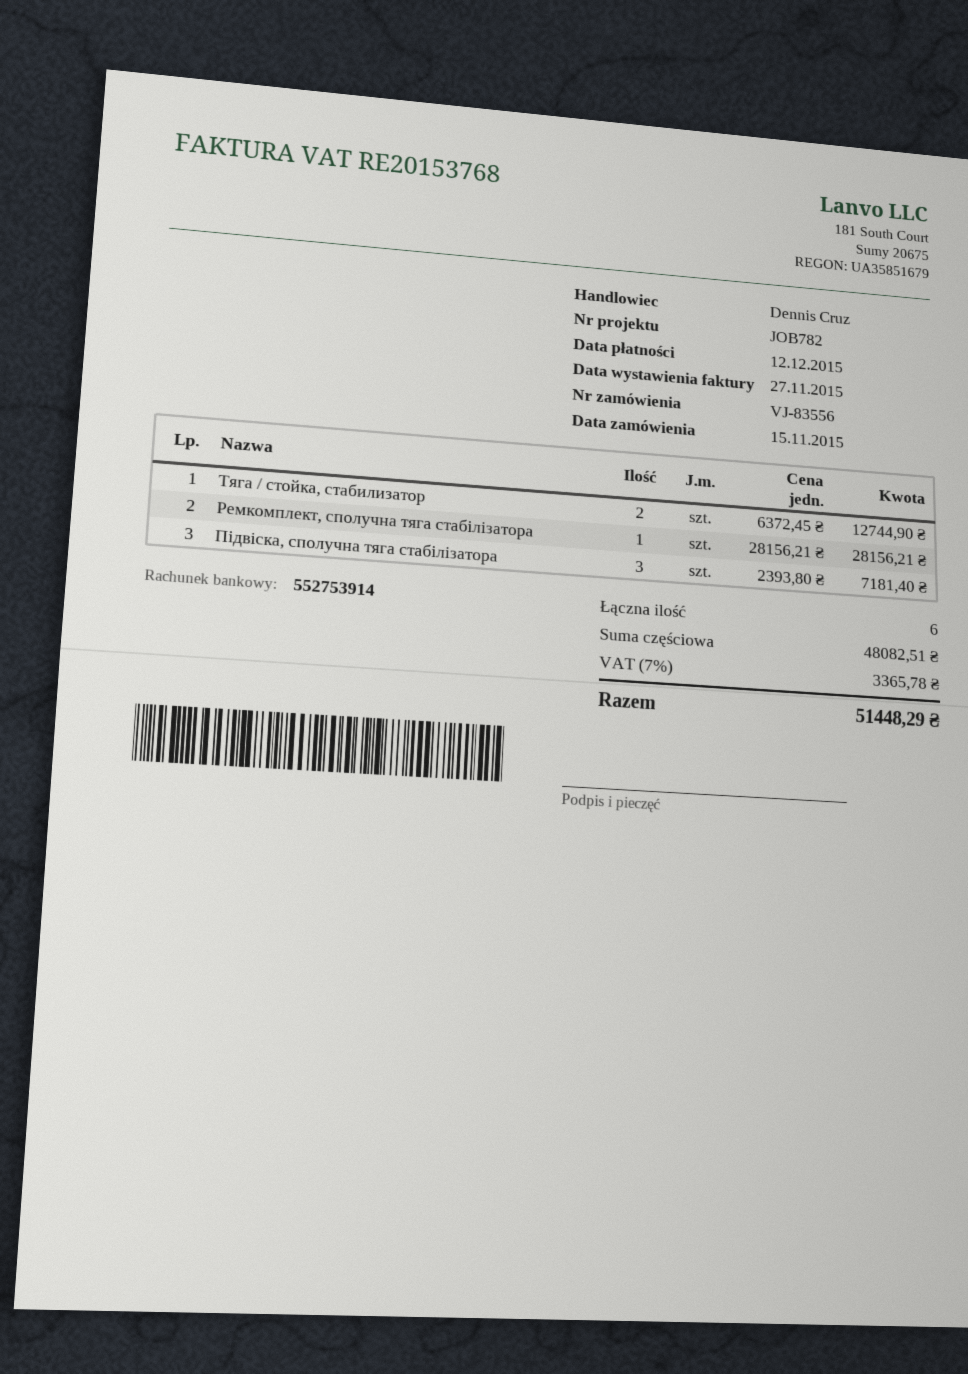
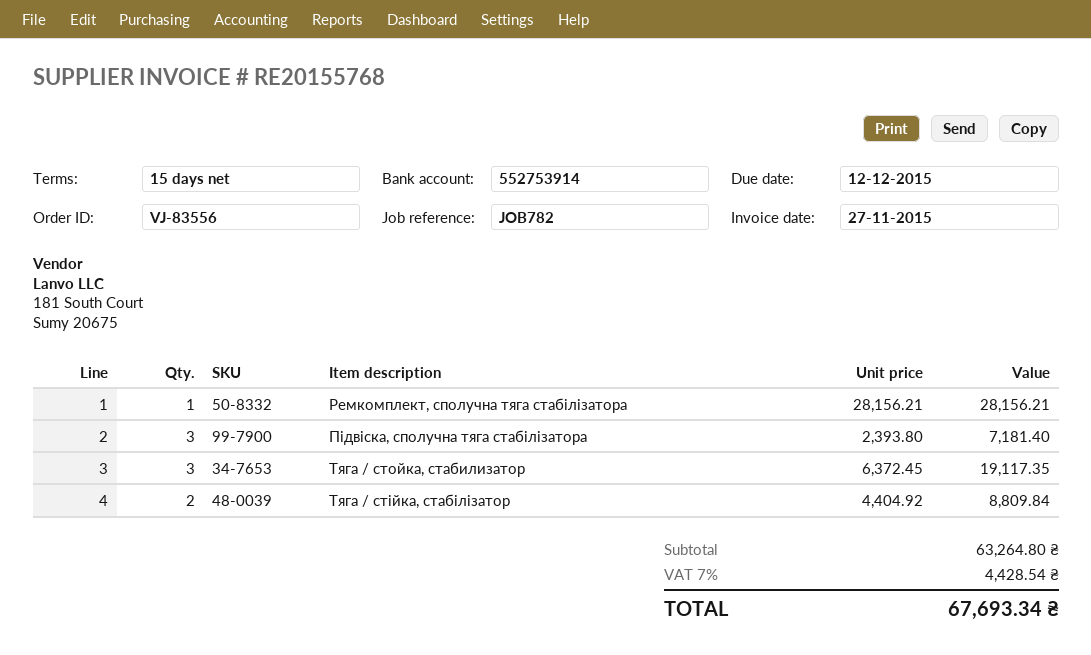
invoice number: RE20153768 -> RE20155768
Тяга / стойка, стабилизатор: 2 x 6372.45 = 12744.90 -> 3 x 6372.45 = 19117.35
Тяга / стійка, стабілізатор: none -> 2 x 4404.92 = 8809.84
subtotal: 48082.51 -> 63264.80
tax: 7% = 3365.78 -> 7% = 4428.54
total: 51448.29 -> 67693.34

